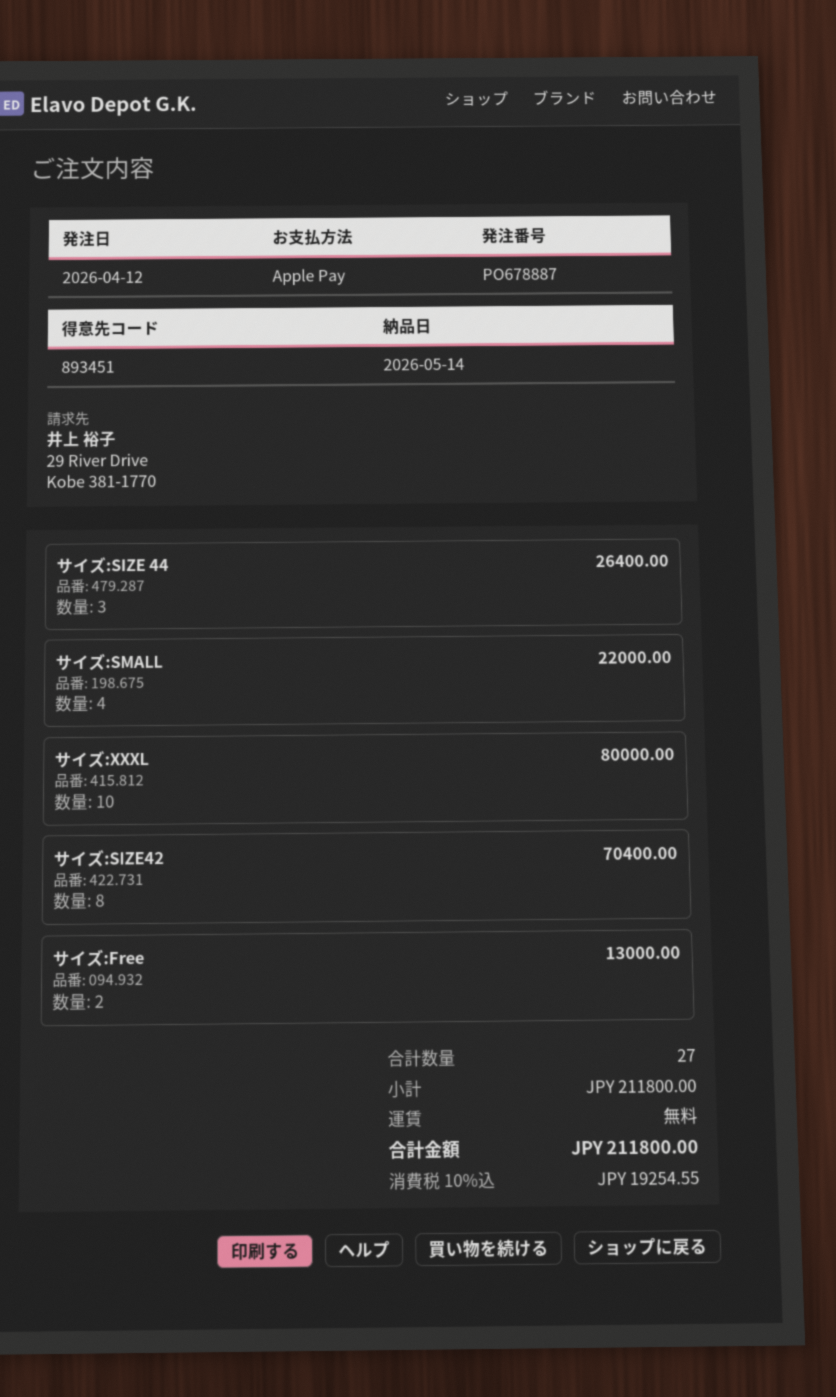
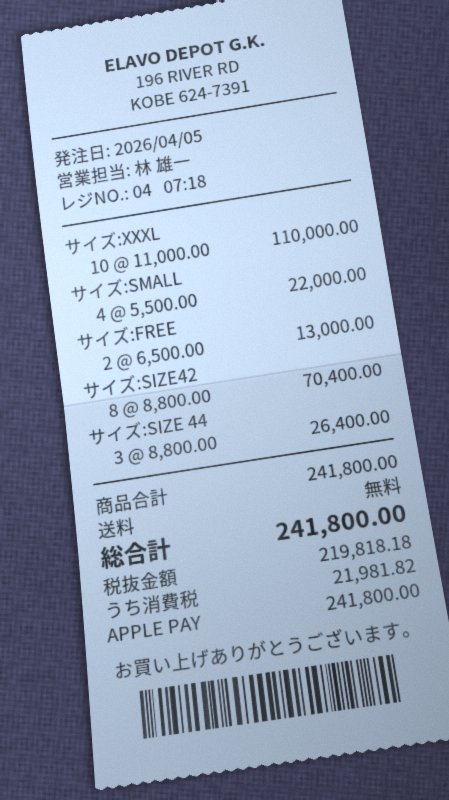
order date: 2026-04-12 -> 2026-04-05
サイズ:XXXL: 10 for 80000.00 -> 10 for 110000.00
subtotal: 211800.00 -> 241800.00
tax: 19254.55 -> 21981.82
total: 211800.00 -> 241800.00

